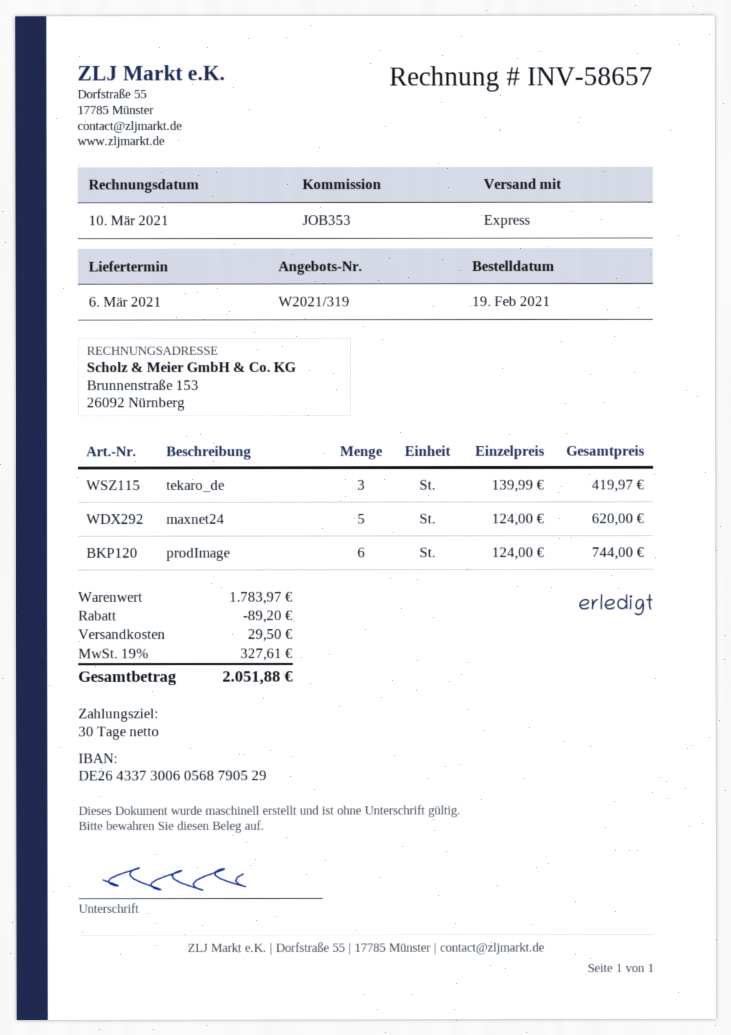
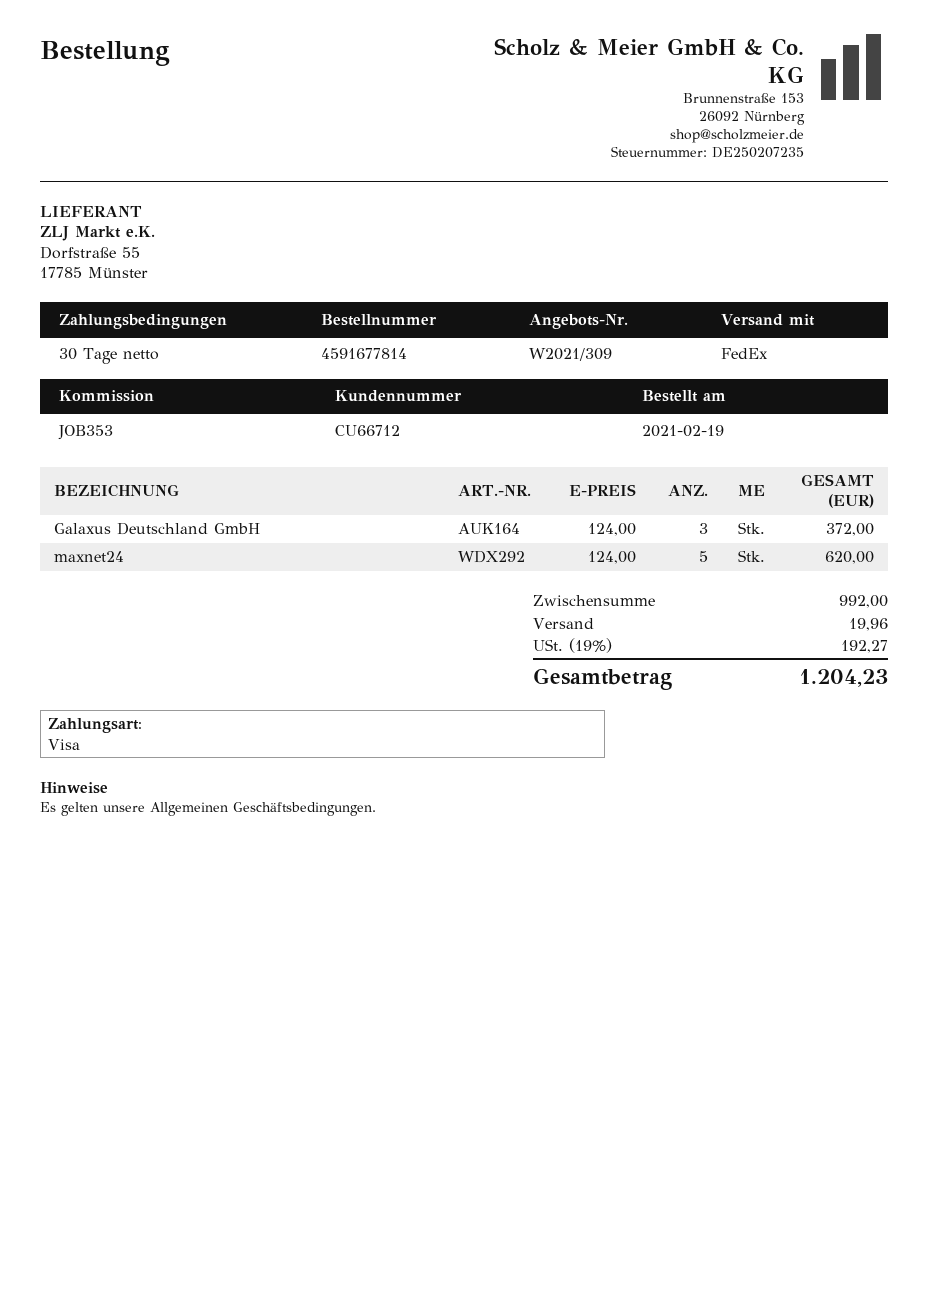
quote number: W2021/319 -> W2021/309
shipping method: express -> FedEx
tekaro_de: 3 x 139.99 = 419.97 -> none
prodImage: 6 x 124.00 = 744.00 -> none
Galaxus Deutschland GmbH: none -> 3 x 124.00 = 372.00
subtotal: 1783.97 -> 992.00
discount: 89.20 -> none
shipping: 29.50 -> 19.96
tax: 19% = 327.61 -> 19% = 192.27
total: 2051.88 -> 1204.23

